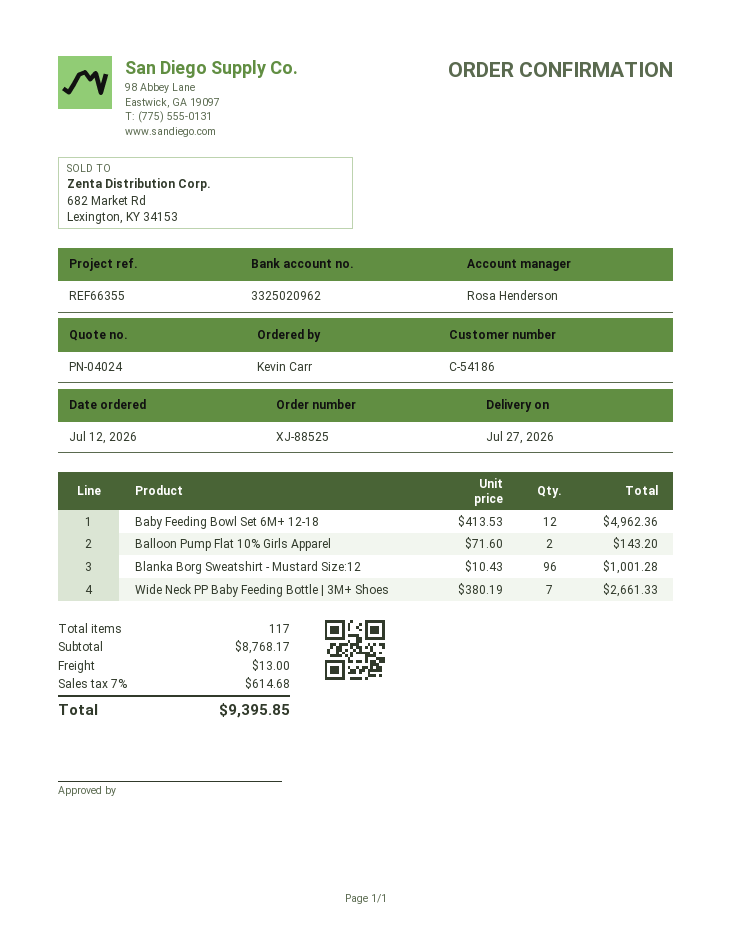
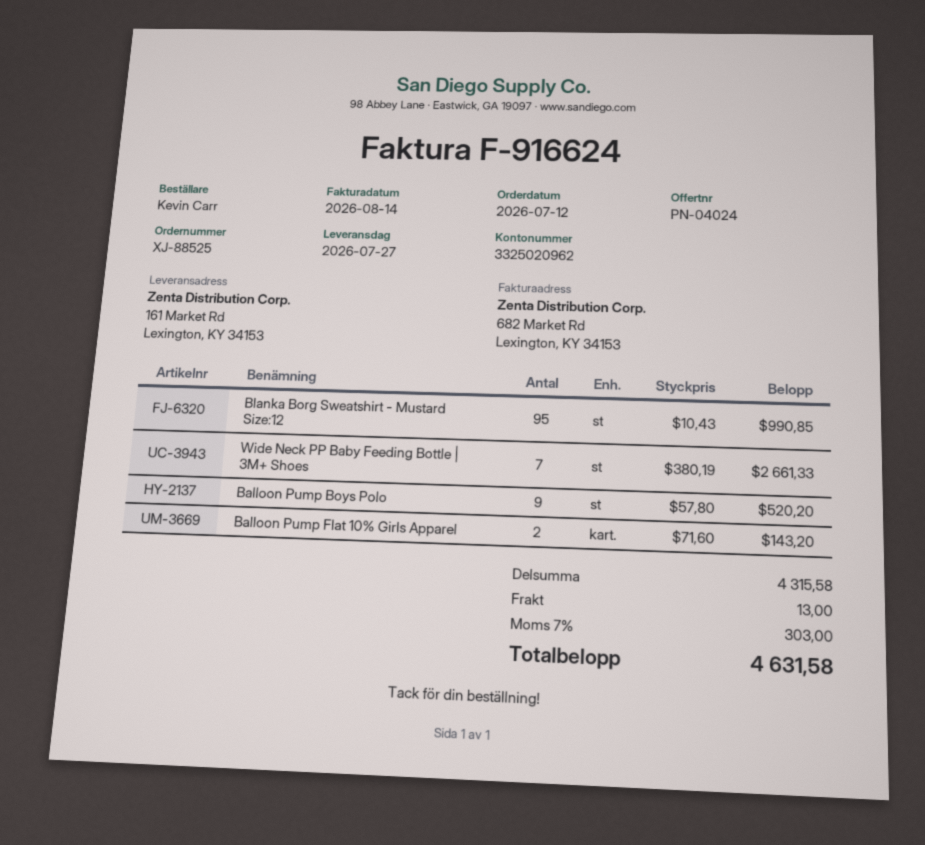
Baby Feeding Bowl Set 6M+ 12-18: 12 x 413.53 = 4962.36 -> none
Blanka Borg Sweatshirt - Mustard Size:12: 96 x 10.43 = 1001.28 -> 95 x 10.43 = 990.85
Balloon Pump Boys Polo: none -> 9 x 57.80 = 520.20
subtotal: 8768.17 -> 4315.58
tax: 7% = 614.68 -> 7% = 303.00
total: 9395.85 -> 4631.58

